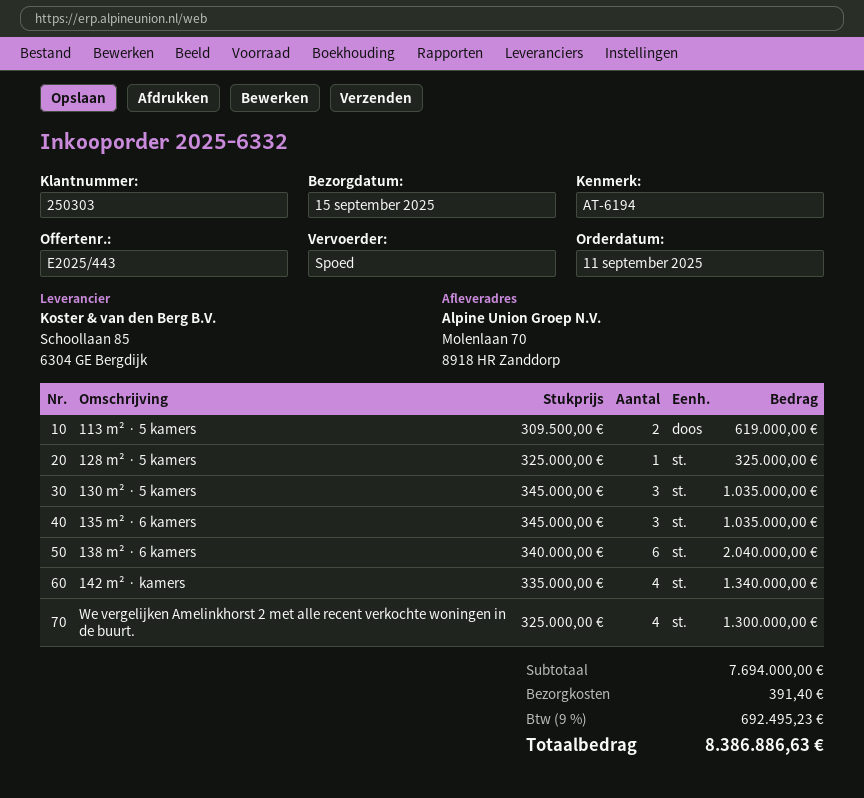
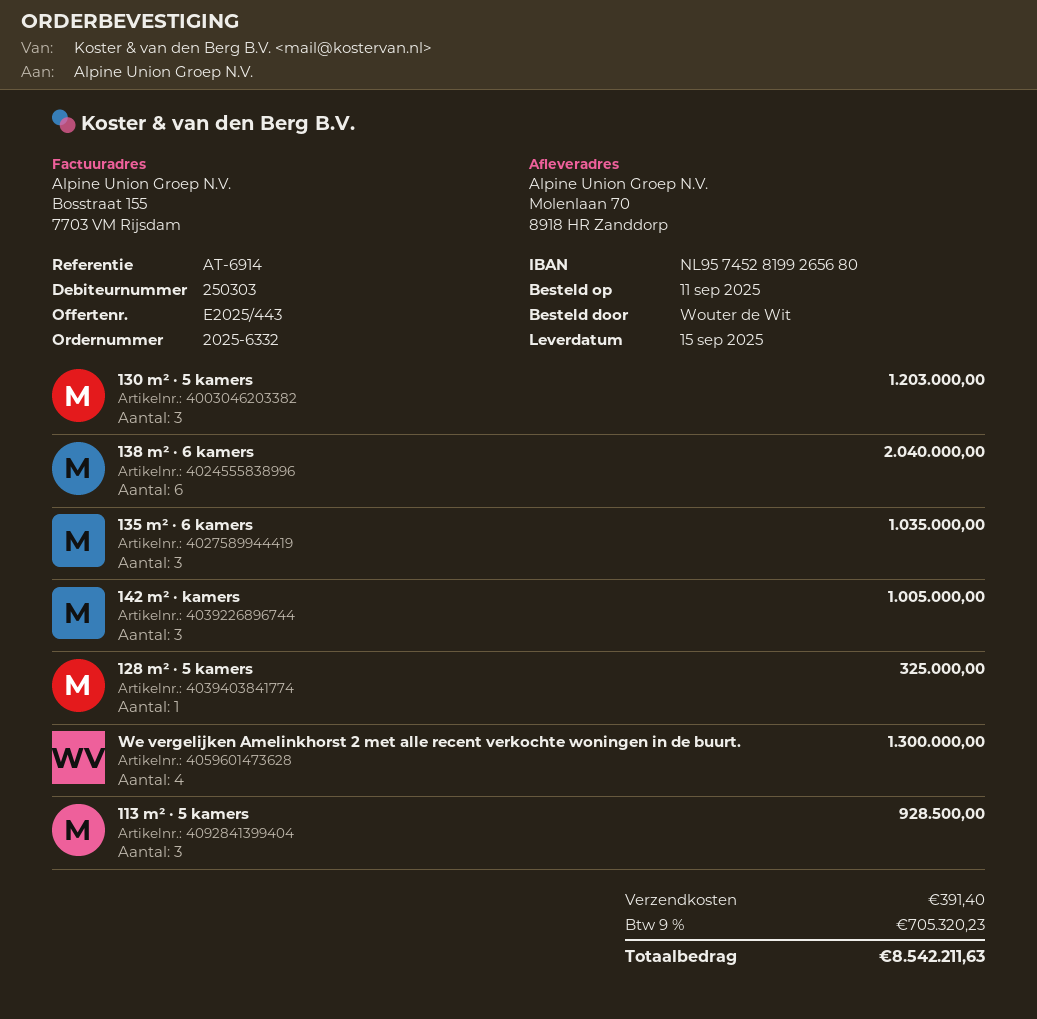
reference: AT-6194 -> AT-6914
113 m² · 5 kamers: 2 for 619000.00 -> 3 for 928500.00
130 m² · 5 kamers: 3 for 1035000.00 -> 3 for 1203000.00
142 m² · kamers: 4 for 1340000.00 -> 3 for 1005000.00
tax: 9% = 692495.23 -> 9% = 705320.23
total: 8386886.63 -> 8542211.63

